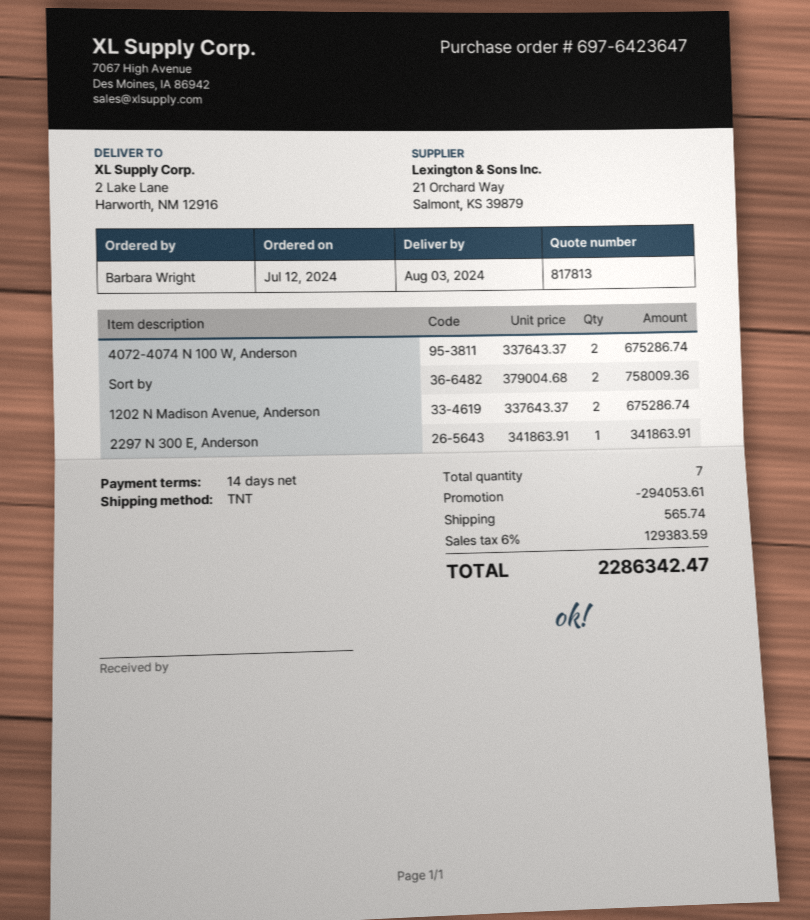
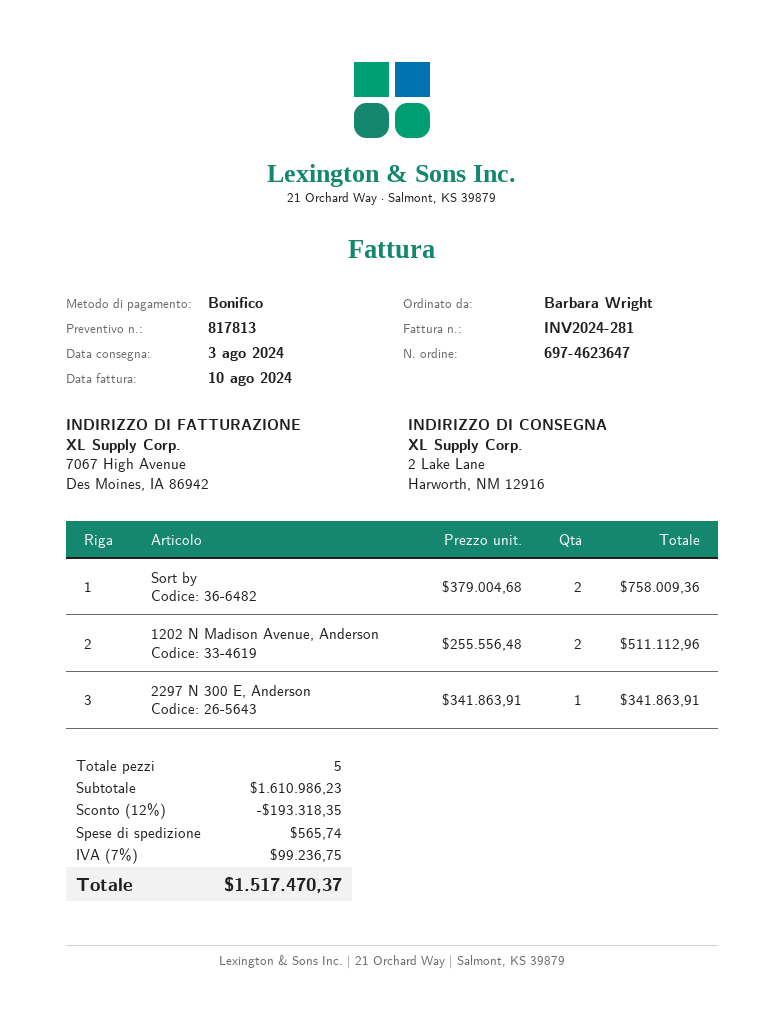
order number: 697-6423647 -> 697-4623647
4072-4074 N 100 W, Anderson: 2 x 337643.37 = 675286.74 -> none
1202 N Madison Avenue, Anderson: 2 x 337643.37 = 675286.74 -> 2 x 255556.48 = 511112.96
total quantity: 7 -> 5
discount: 294053.61 -> 193318.35
tax: 6% = 129383.59 -> 7% = 99236.75
total: 2286342.47 -> 1517470.37

